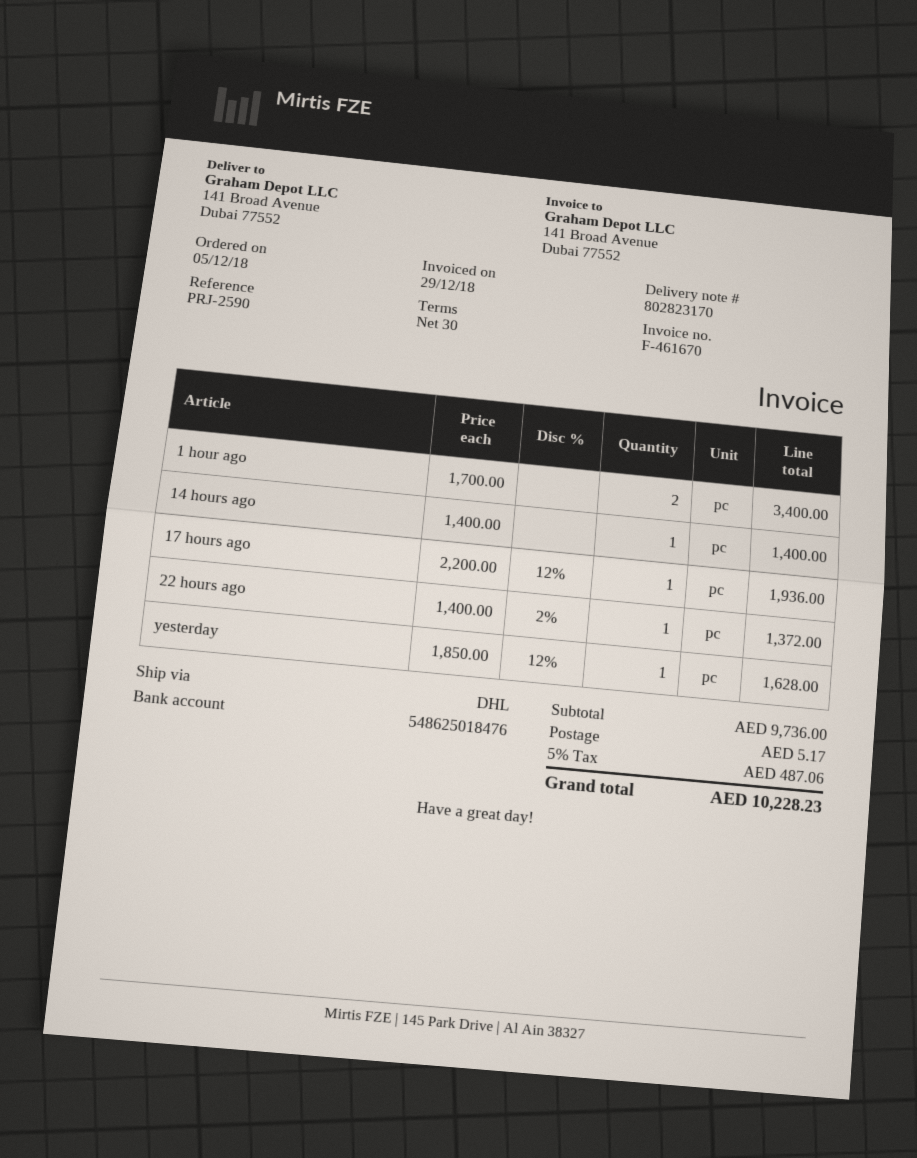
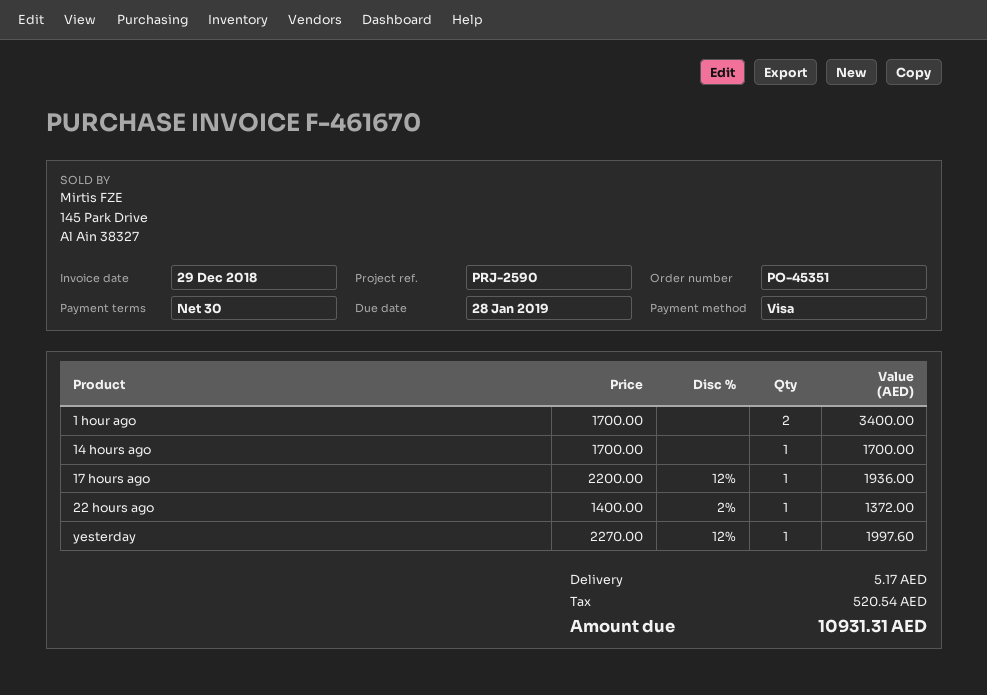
14 hours ago: 1 x 1400.00 = 1400.00 -> 1 x 1700.00 = 1700.00
yesterday: 1 x 1850.00 - 12% = 1628.00 -> 1 x 2270.00 - 12% = 1997.60
tax: 487.06 -> 520.54
total: 10228.23 -> 10931.31

